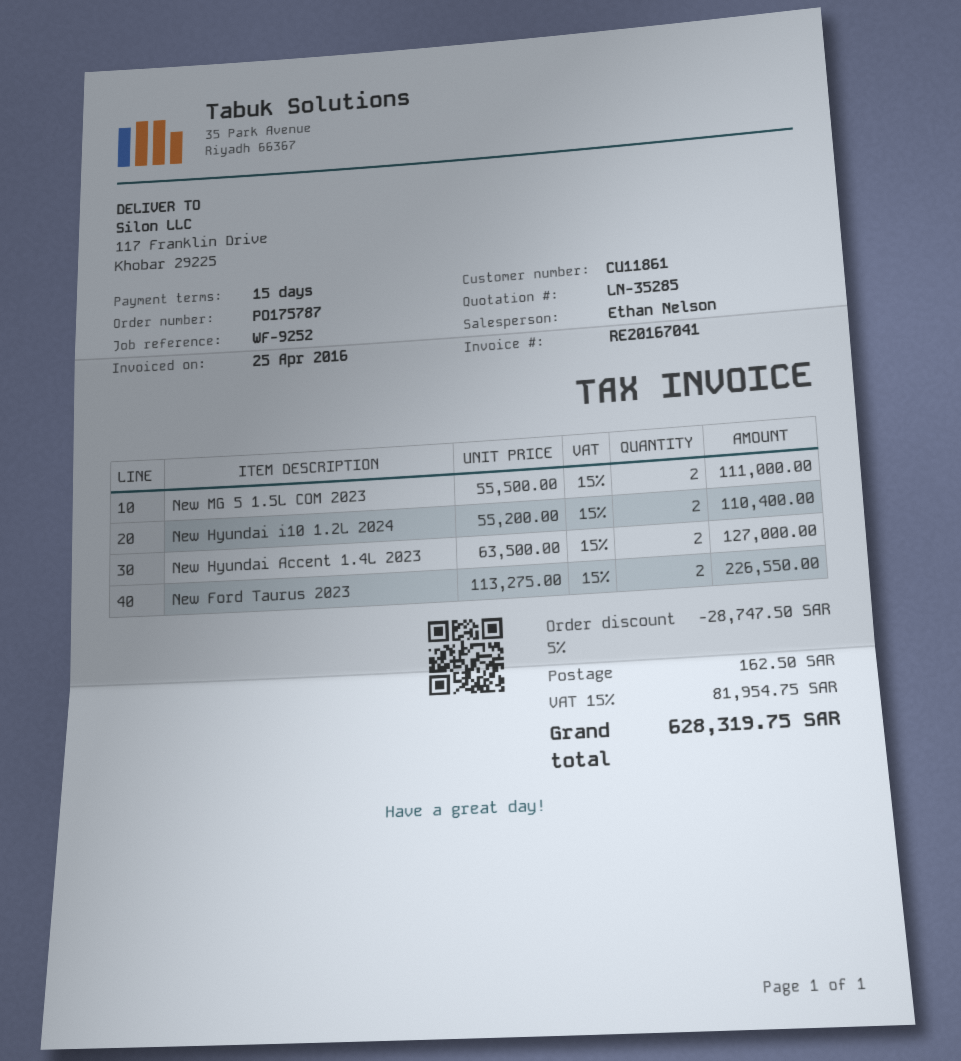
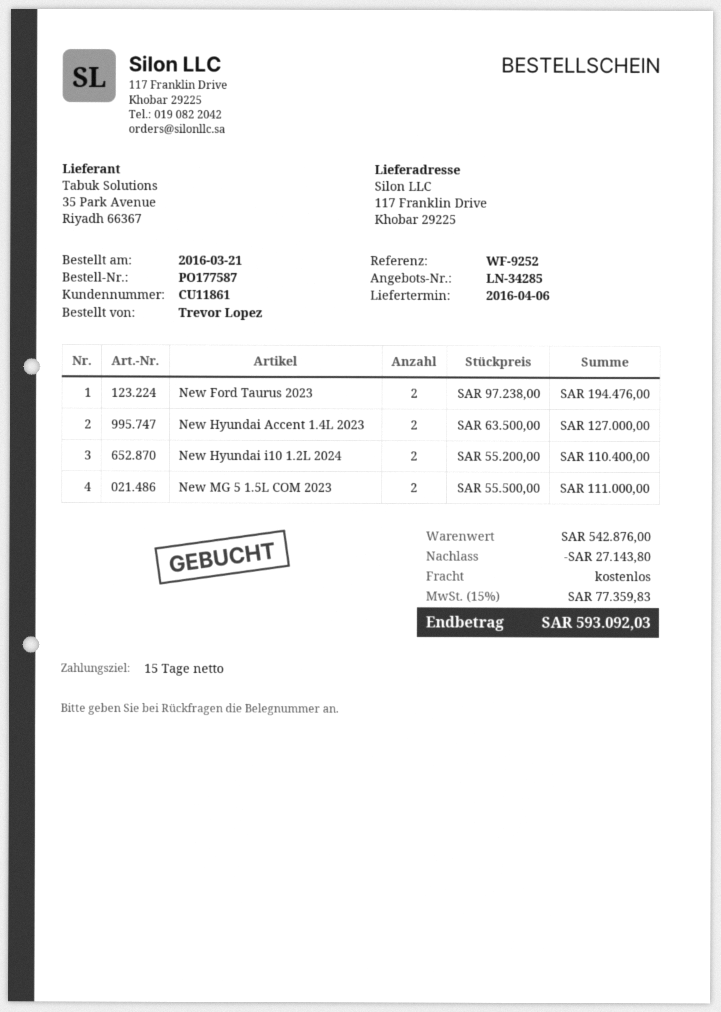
quote number: LN-35285 -> LN-34285
order number: PO175787 -> PO177587
New Ford Taurus 2023: 2 x 113275.00 = 226550.00 -> 2 x 97238.00 = 194476.00
discount: 28747.50 -> 27143.80
shipping: 162.50 -> 0.00
tax: 15% = 81954.75 -> 15% = 77359.83
total: 628319.75 -> 593092.03

